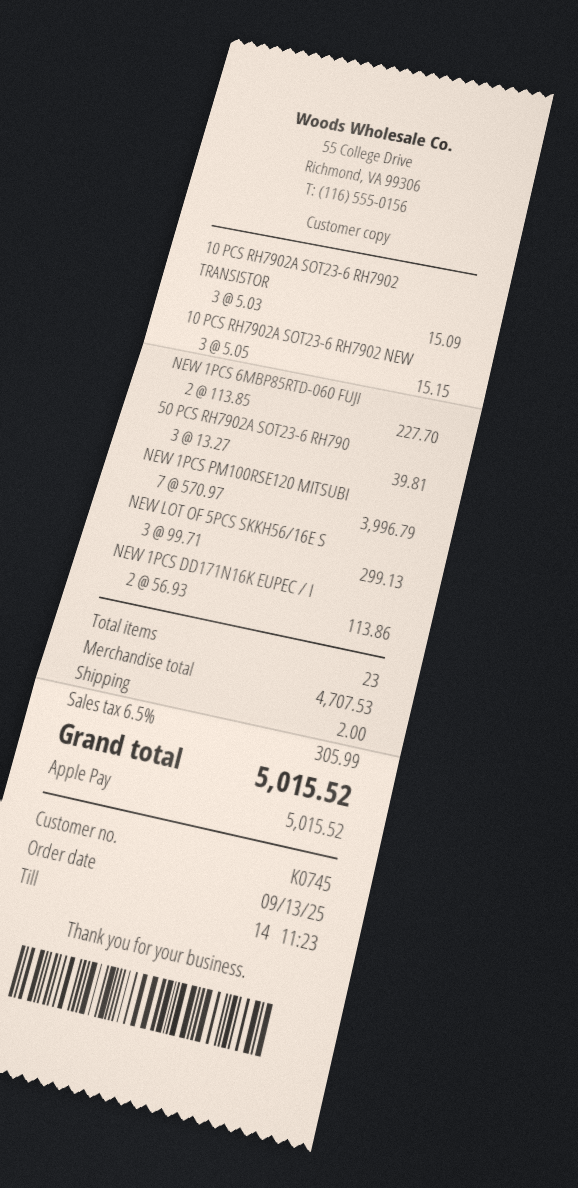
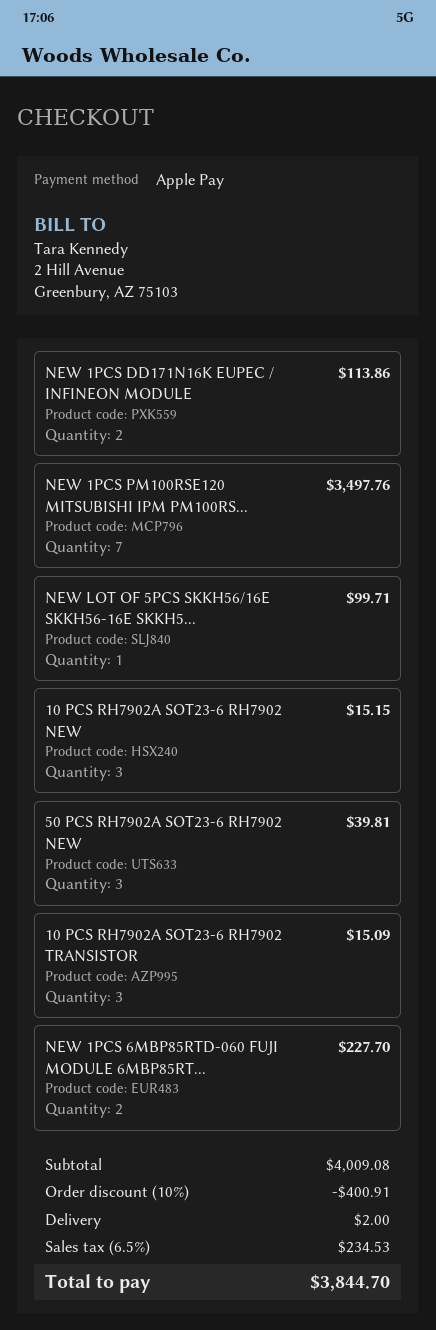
NEW 1PCS PM100RSE120 MITSUBI: 7 for 3996.79 -> 7 for 3497.76
NEW LOT OF 5PCS SKKH56/16E S: 3 for 299.13 -> 1 for 99.71
subtotal: 4707.53 -> 4009.08
discount: none -> 10% = 400.91
tax: 6.5% = 305.99 -> 6.5% = 234.53
total: 5015.52 -> 3844.70

